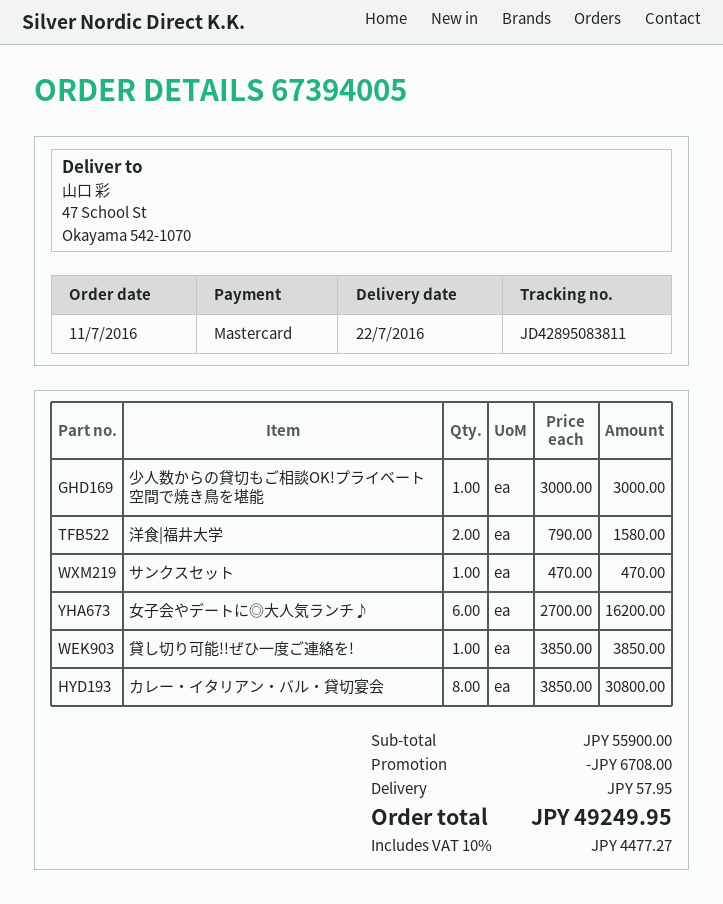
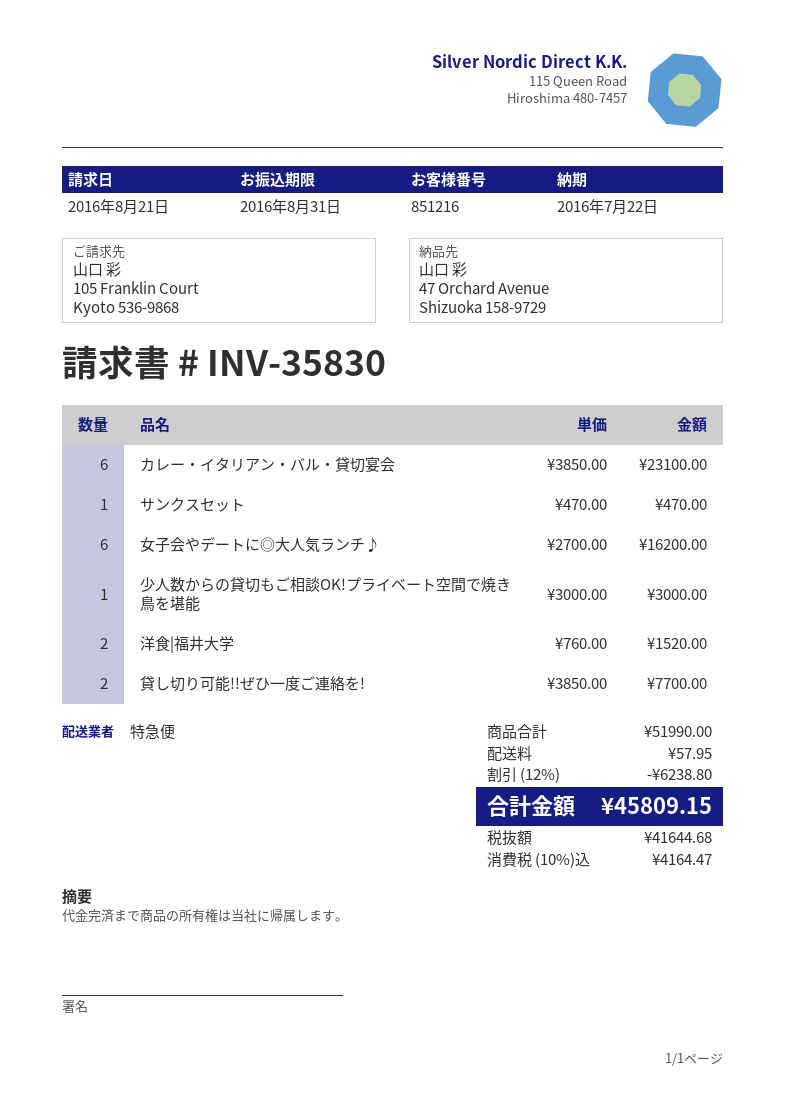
ship to: 47 School St, Okayama 542-1070 -> 47 Orchard Avenue, Shizuoka 158-9729
洋食|福井大学: 2 x 790.00 = 1580.00 -> 2 x 760.00 = 1520.00
貸し切り可能!!ぜひ一度ご連絡を!: 1 x 3850.00 = 3850.00 -> 2 x 3850.00 = 7700.00
カレー・イタリアン・バル・貸切宴会: 8 x 3850.00 = 30800.00 -> 6 x 3850.00 = 23100.00
subtotal: 55900.00 -> 51990.00
discount: 6708.00 -> 6238.80
tax: 10% = 4477.27 -> 10% = 4164.47
total: 49249.95 -> 45809.15

